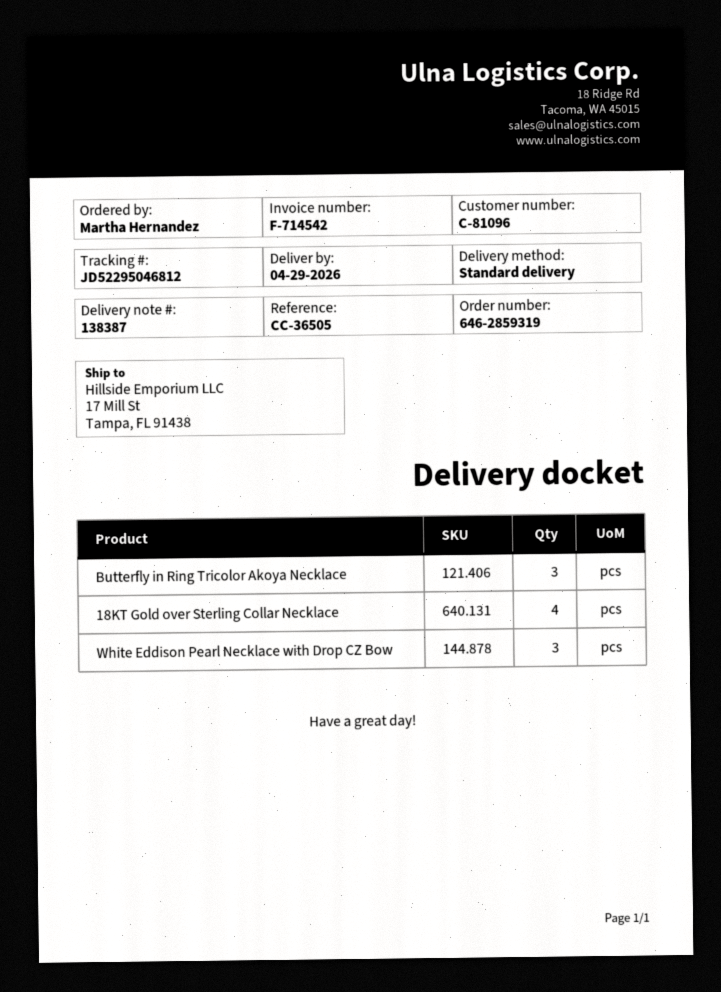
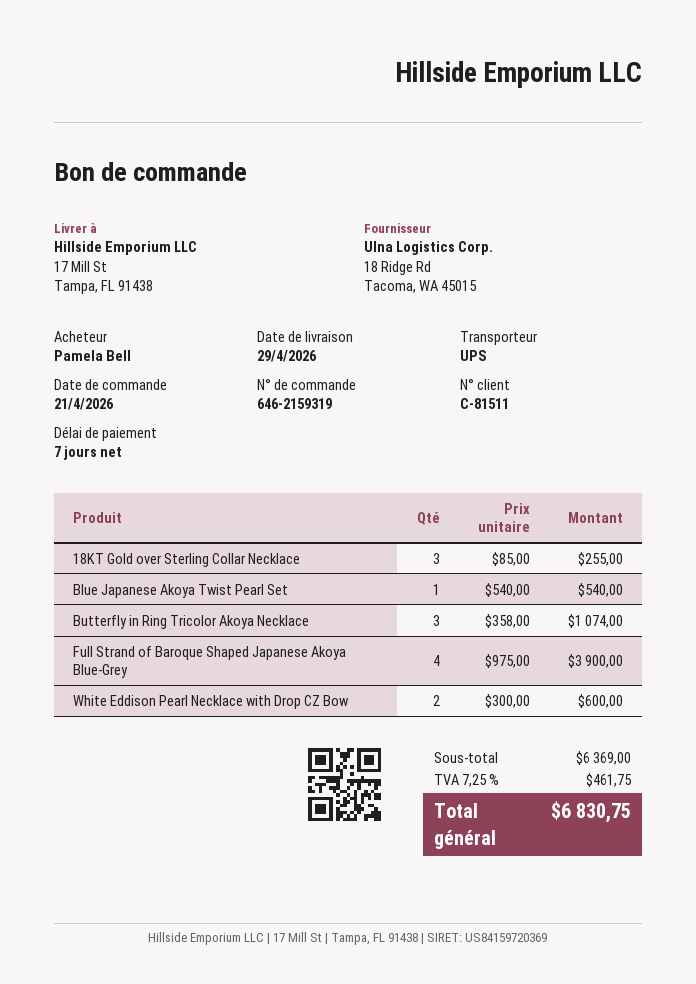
order number: 646-2859319 -> 646-2159319
customer number: C-81096 -> C-81511
ordered by: Martha Hernandez -> Pamela Bell
shipping method: standard -> UPS
18KT Gold over Sterling Collar Necklace: 4 -> 3
White Eddison Pearl Necklace with Drop CZ Bow: 3 -> 2
Blue Japanese Akoya Twist Pearl Set: none -> 1
Full Strand of Baroque Shaped Japanese Akoya Blue-Grey: none -> 4

